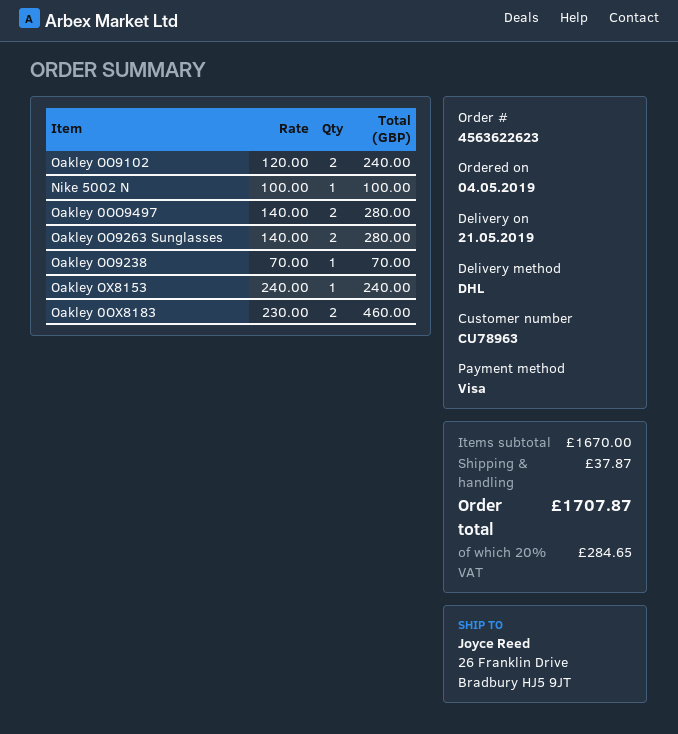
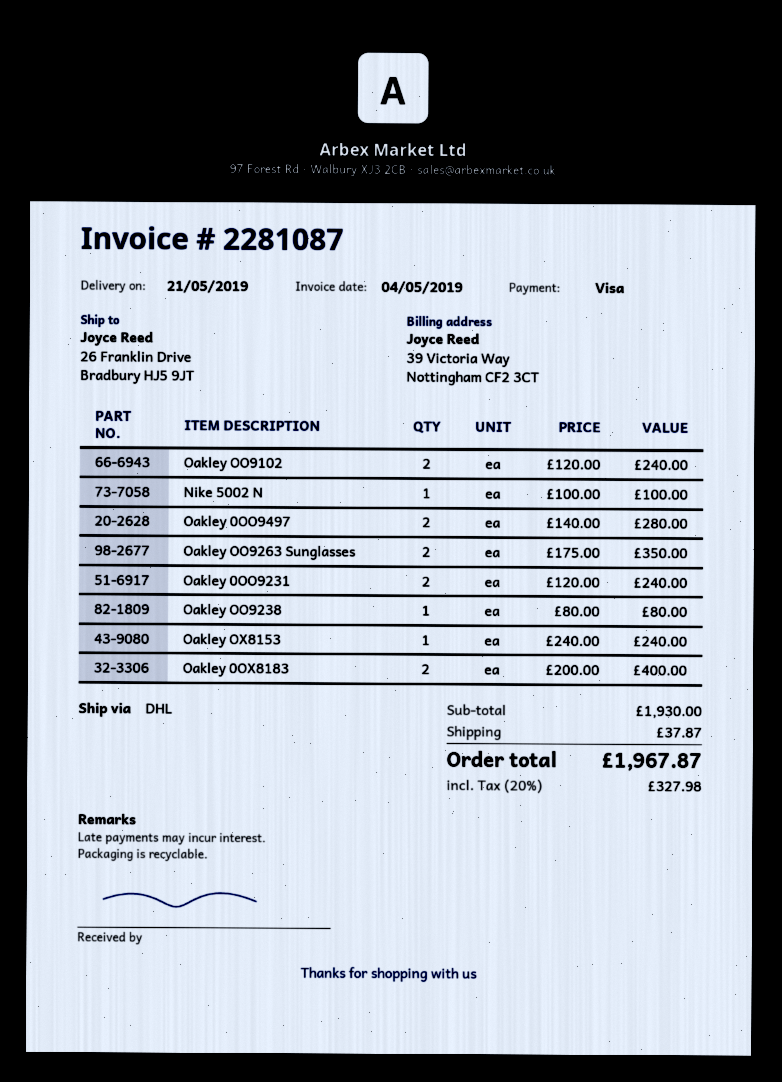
Oakley OO9263 Sunglasses: 2 x 140.00 = 280.00 -> 2 x 175.00 = 350.00
Oakley OO9238: 1 x 70.00 = 70.00 -> 1 x 80.00 = 80.00
Oakley 0OX8183: 2 x 230.00 = 460.00 -> 2 x 200.00 = 400.00
Oakley 0OO9231: none -> 2 x 120.00 = 240.00
subtotal: 1670.00 -> 1930.00
tax: 20% = 284.65 -> 20% = 327.98
total: 1707.87 -> 1967.87

